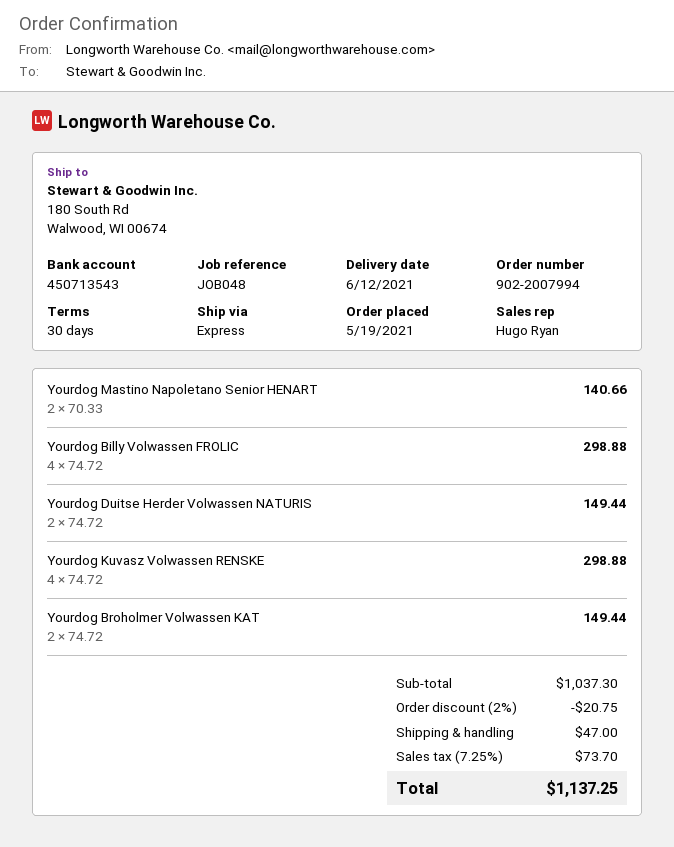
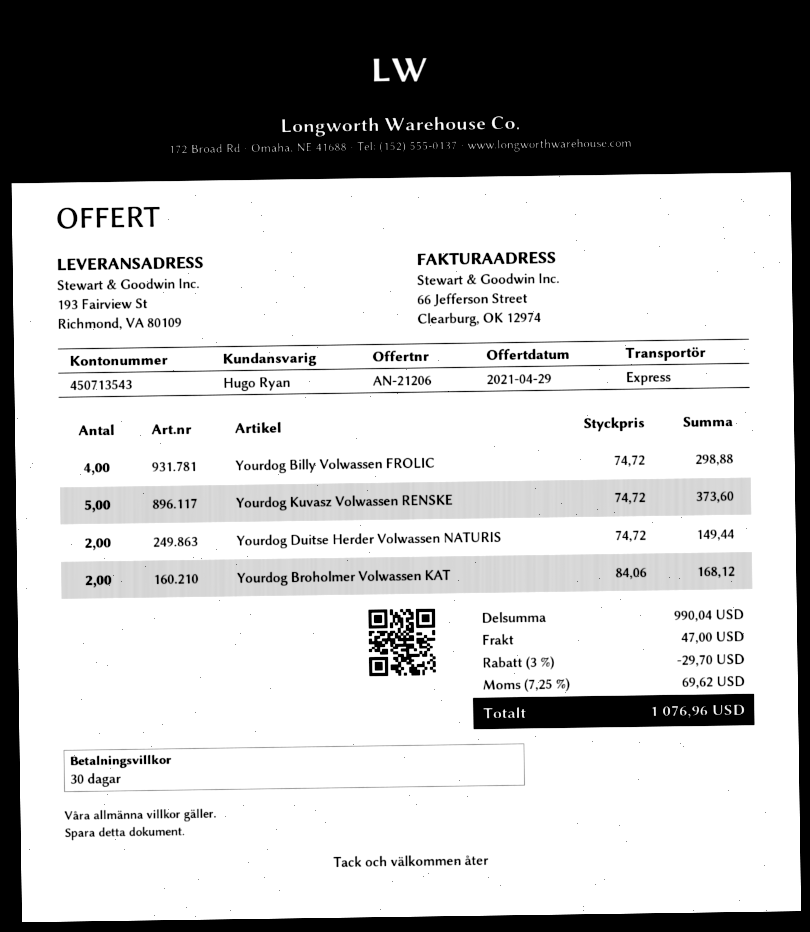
ship to: 180 South Rd, Walwood, WI 00674 -> 193 Fairview St, Richmond, VA 80109
Yourdog Mastino Napoletano Senior HENART: 2 x 70.33 = 140.66 -> none
Yourdog Kuvasz Volwassen RENSKE: 4 x 74.72 = 298.88 -> 5 x 74.72 = 373.60
Yourdog Broholmer Volwassen KAT: 2 x 74.72 = 149.44 -> 2 x 84.06 = 168.12
subtotal: 1037.30 -> 990.04
discount: 2% = 20.75 -> 3% = 29.70
tax: 7.25% = 73.70 -> 7.25% = 69.62
total: 1137.25 -> 1076.96

